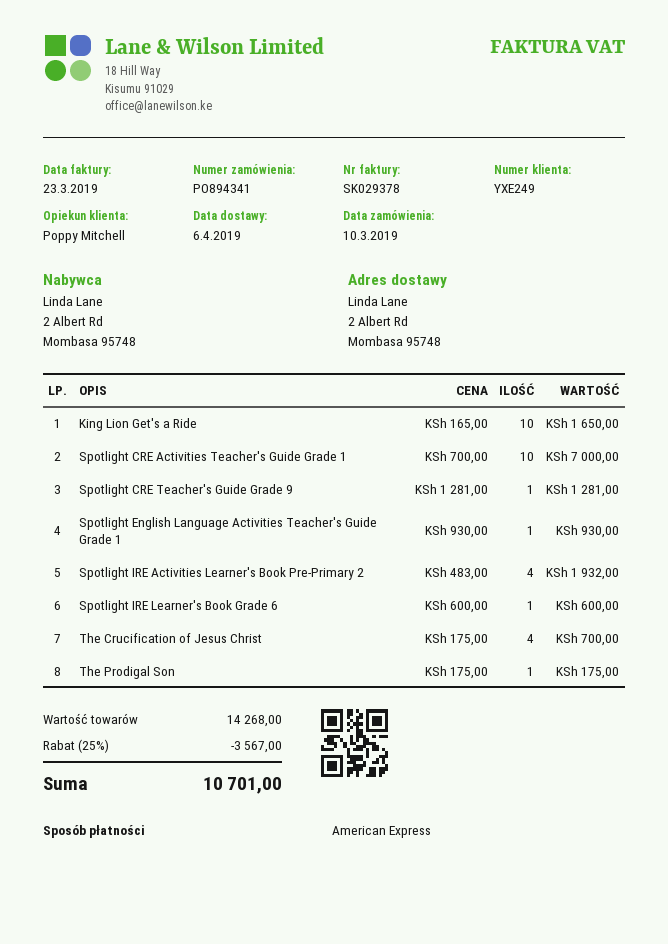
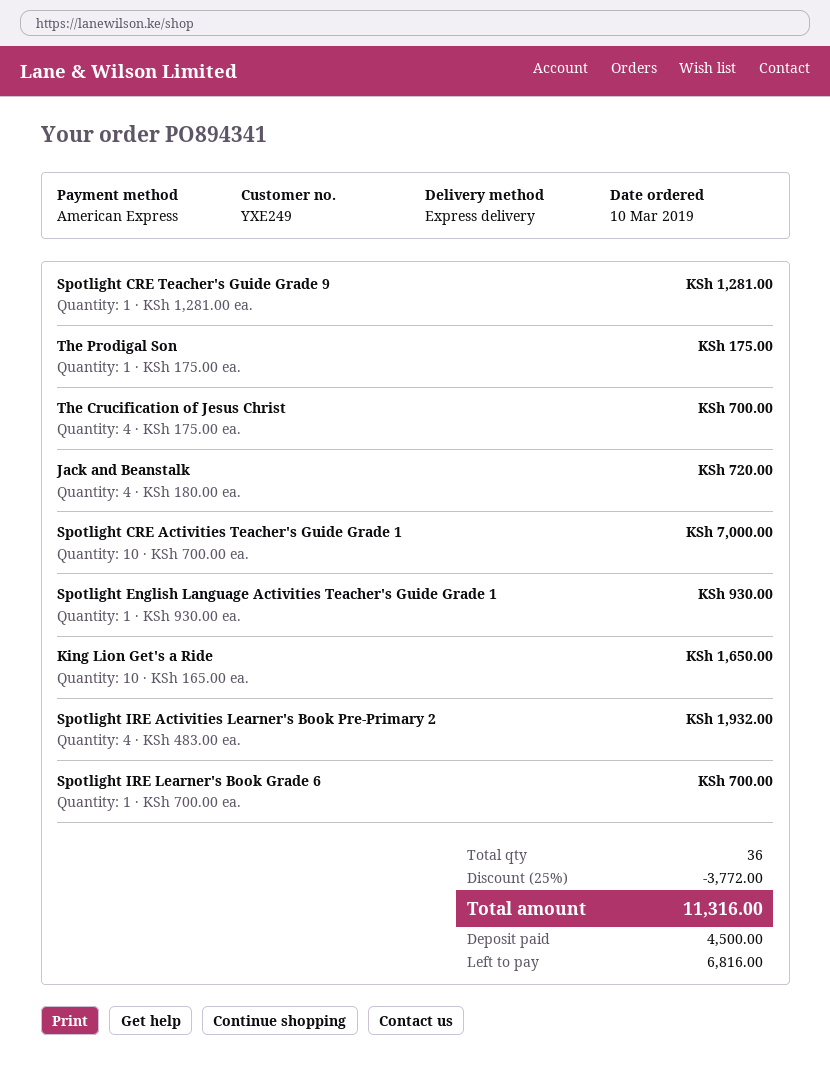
Spotlight IRE Learner's Book Grade 6: 1 x 600.00 = 600.00 -> 1 x 700.00 = 700.00
Jack and Beanstalk: none -> 4 x 180.00 = 720.00
discount: 25% = 3567.00 -> 25% = 3772.00
total: 10701.00 -> 11316.00

